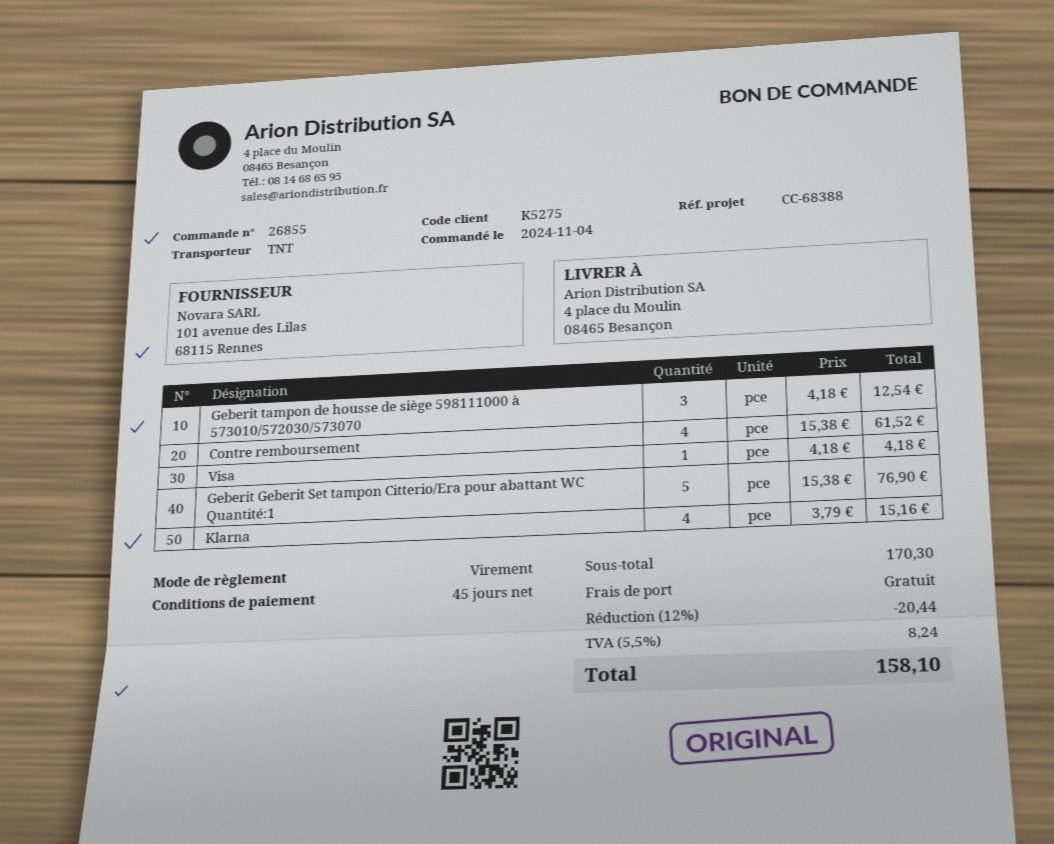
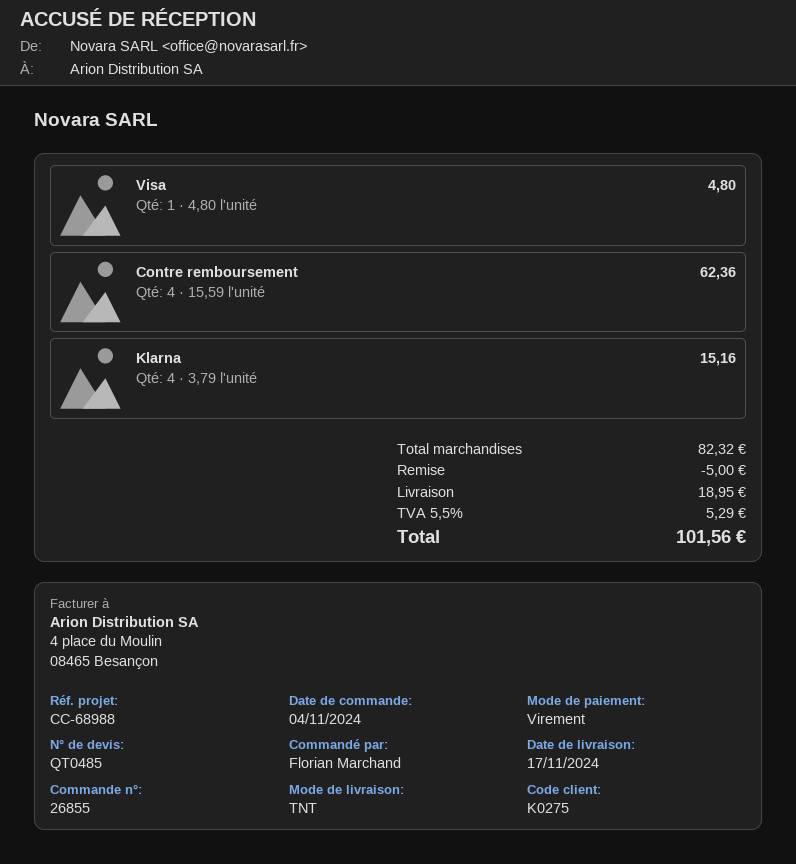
customer number: K5275 -> K0275
reference: CC-68388 -> CC-68988
Geberit tampon de housse de siège 598111000 à 573010/572030/573070: 3 x 4.18 = 12.54 -> none
Contre remboursement: 4 x 15.38 = 61.52 -> 4 x 15.59 = 62.36
Visa: 1 x 4.18 = 4.18 -> 1 x 4.80 = 4.80
Geberit Geberit Set tampon Citterio/Era pour abattant WC Quantité:1: 5 x 15.38 = 76.90 -> none
subtotal: 170.30 -> 82.32
discount: 20.44 -> 5.00
shipping: 0.00 -> 18.95
tax: 5.5% = 8.24 -> 5.5% = 5.29
total: 158.10 -> 101.56

